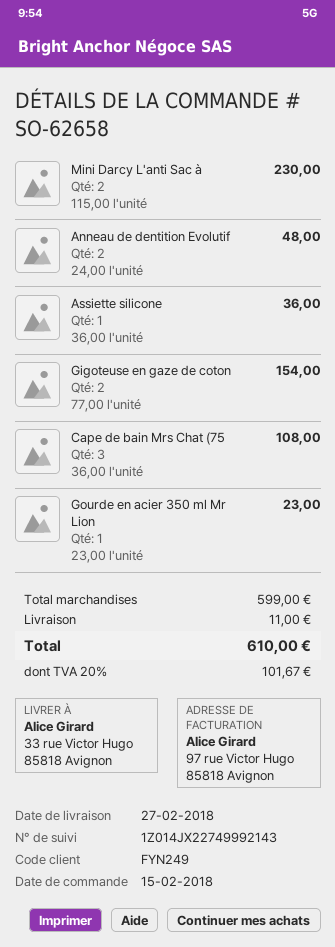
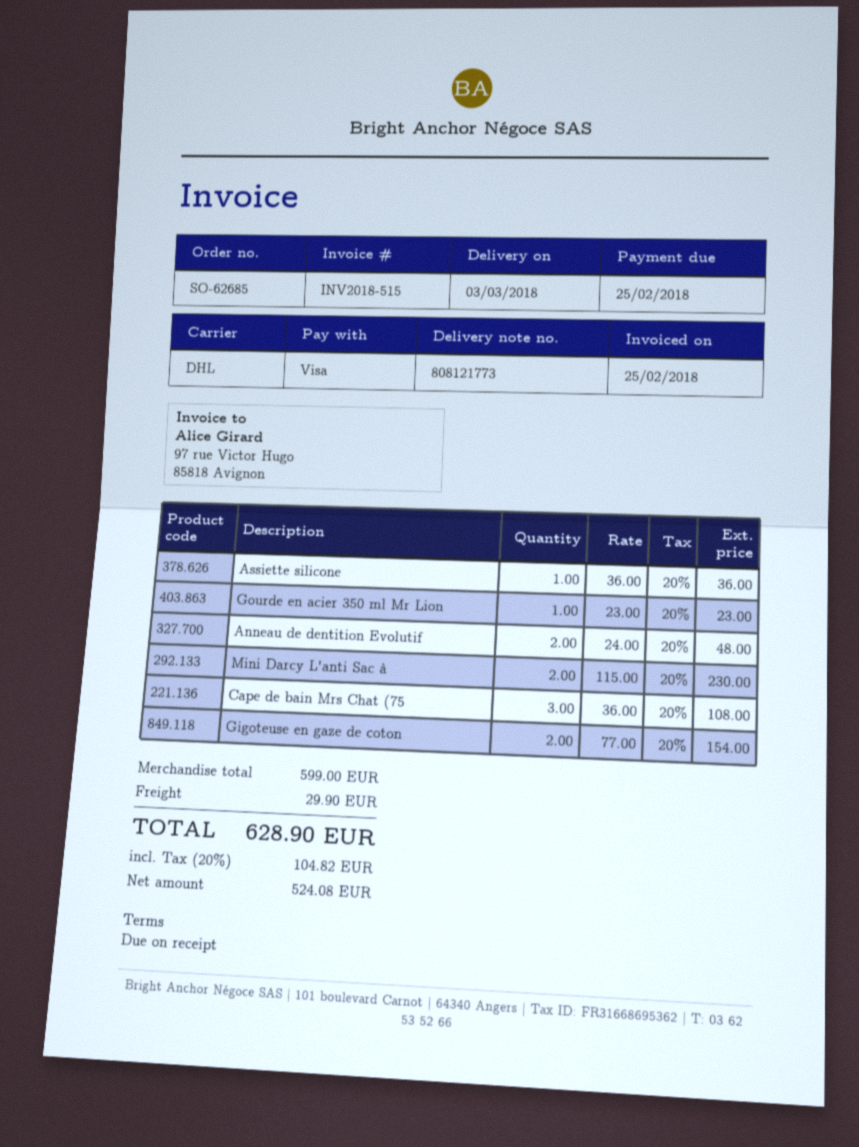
order number: SO-62658 -> SO-62685
delivery date: 2018-02-27 -> 2018-03-03
shipping: 11.00 -> 29.90
tax: 20% = 101.67 -> 20% = 104.82
total: 610.00 -> 628.90

